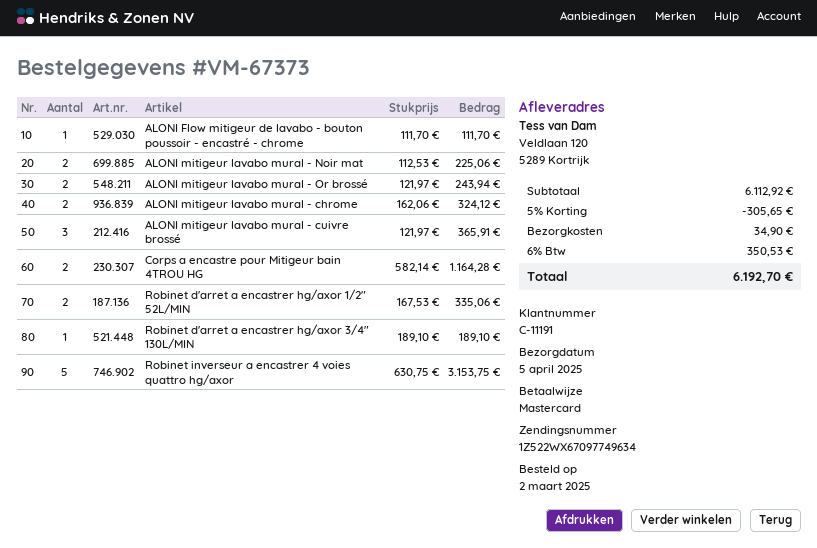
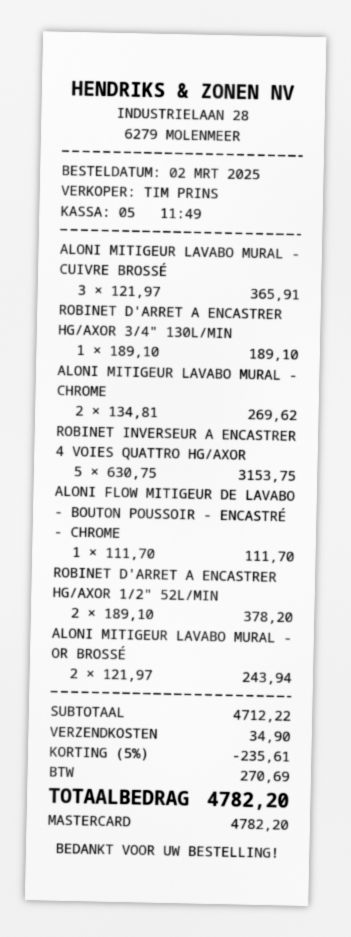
ALONI mitigeur lavabo mural - Noir mat: 2 x 112.53 = 225.06 -> none
ALONI mitigeur lavabo mural - chrome: 2 x 162.06 = 324.12 -> 2 x 134.81 = 269.62
Corps a encastre pour Mitigeur bain 4TROU HG: 2 x 582.14 = 1164.28 -> none
Robinet d'arret a encastrer hg/axor 1/2" 52L/MIN: 2 x 167.53 = 335.06 -> 2 x 189.10 = 378.20
subtotal: 6112.92 -> 4712.22
discount: 5% = 305.65 -> 5% = 235.61
tax: 350.53 -> 270.69
total: 6192.70 -> 4782.20

